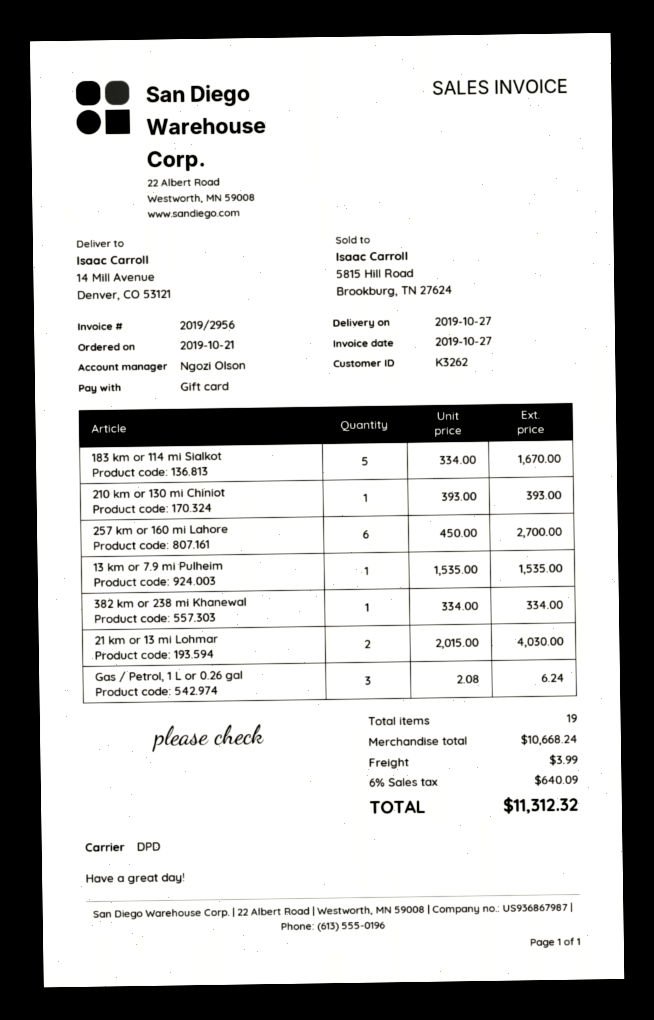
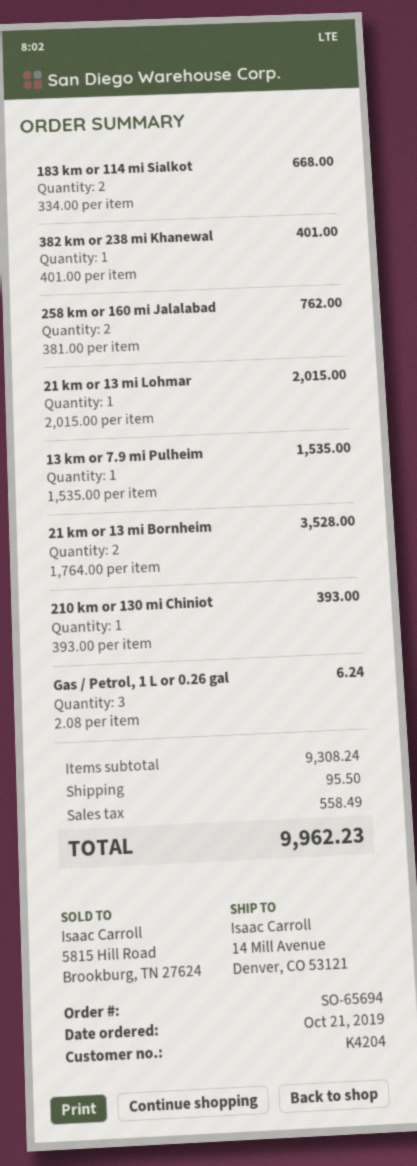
customer number: K3262 -> K4204
183 km or 114 mi Sialkot: 5 x 334.00 = 1670.00 -> 2 x 334.00 = 668.00
257 km or 160 mi Lahore: 6 x 450.00 = 2700.00 -> none
382 km or 238 mi Khanewal: 1 x 334.00 = 334.00 -> 1 x 401.00 = 401.00
21 km or 13 mi Lohmar: 2 x 2015.00 = 4030.00 -> 1 x 2015.00 = 2015.00
258 km or 160 mi Jalalabad: none -> 2 x 381.00 = 762.00
21 km or 13 mi Bornheim: none -> 2 x 1764.00 = 3528.00
subtotal: 10668.24 -> 9308.24
shipping: 3.99 -> 95.50
tax: 640.09 -> 558.49
total: 11312.32 -> 9962.23

